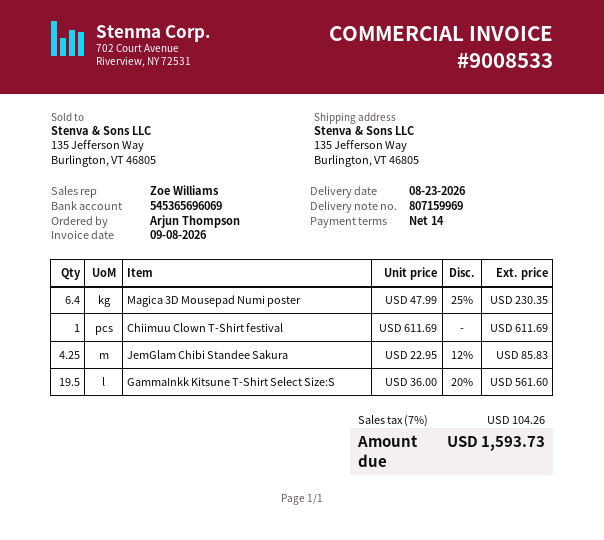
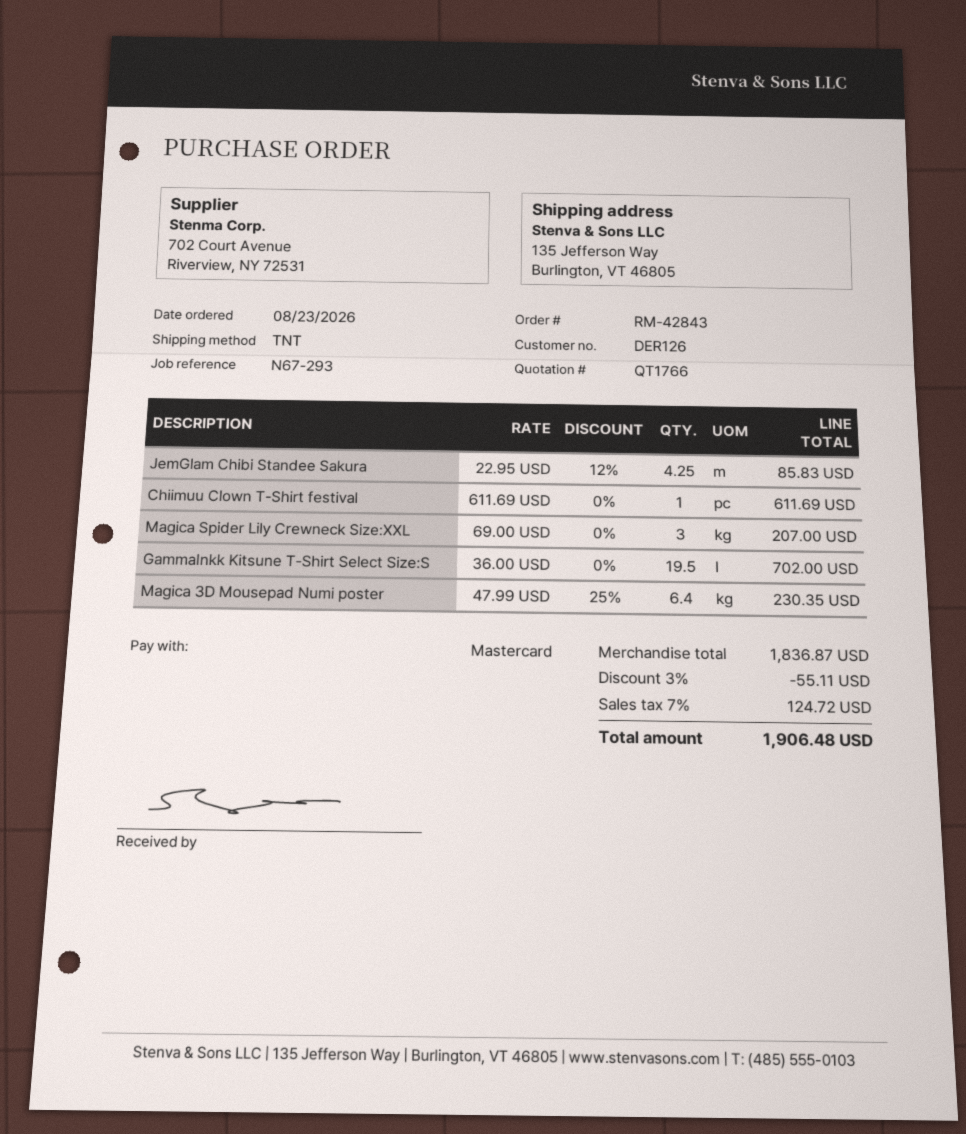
GammaInkk Kitsune T-Shirt Select Size:S: 19.5 x 36.00 - 20% = 561.60 -> 19.5 x 36.00 = 702.00
Magica Spider Lily Crewneck Size:XXL: none -> 3 x 69.00 = 207.00
discount: none -> 3% = 55.11
tax: 7% = 104.26 -> 7% = 124.72
total: 1593.73 -> 1906.48

